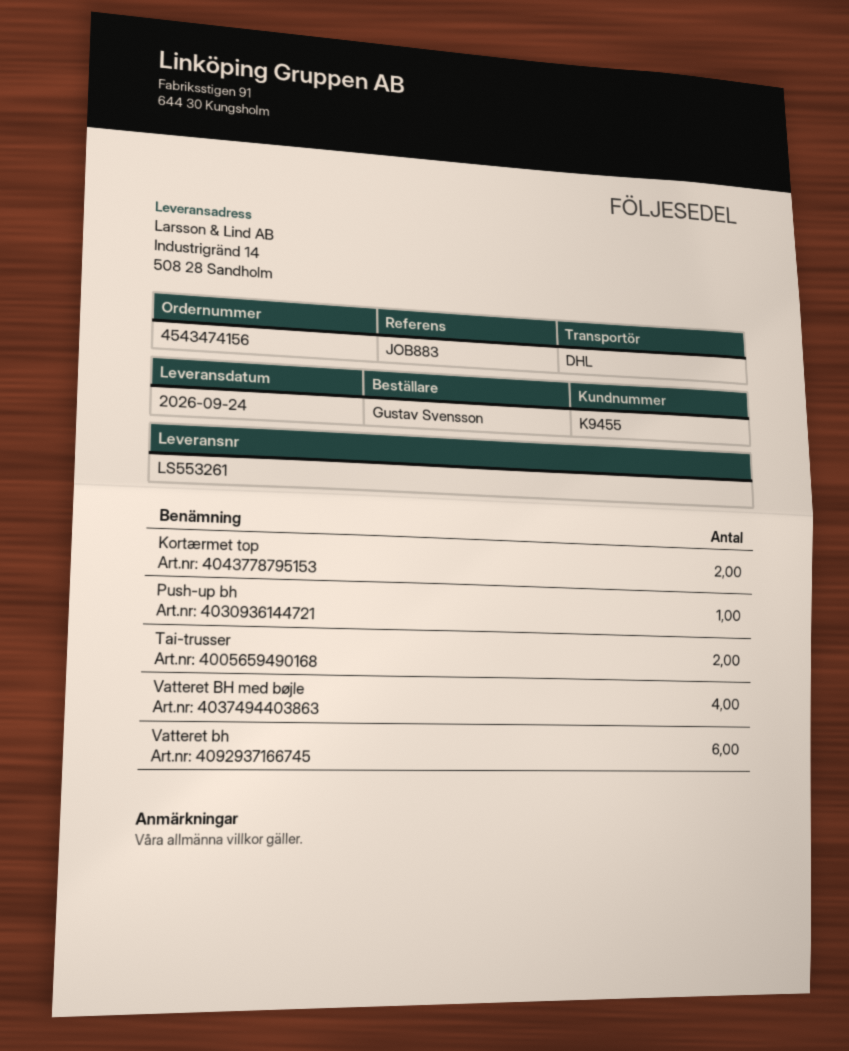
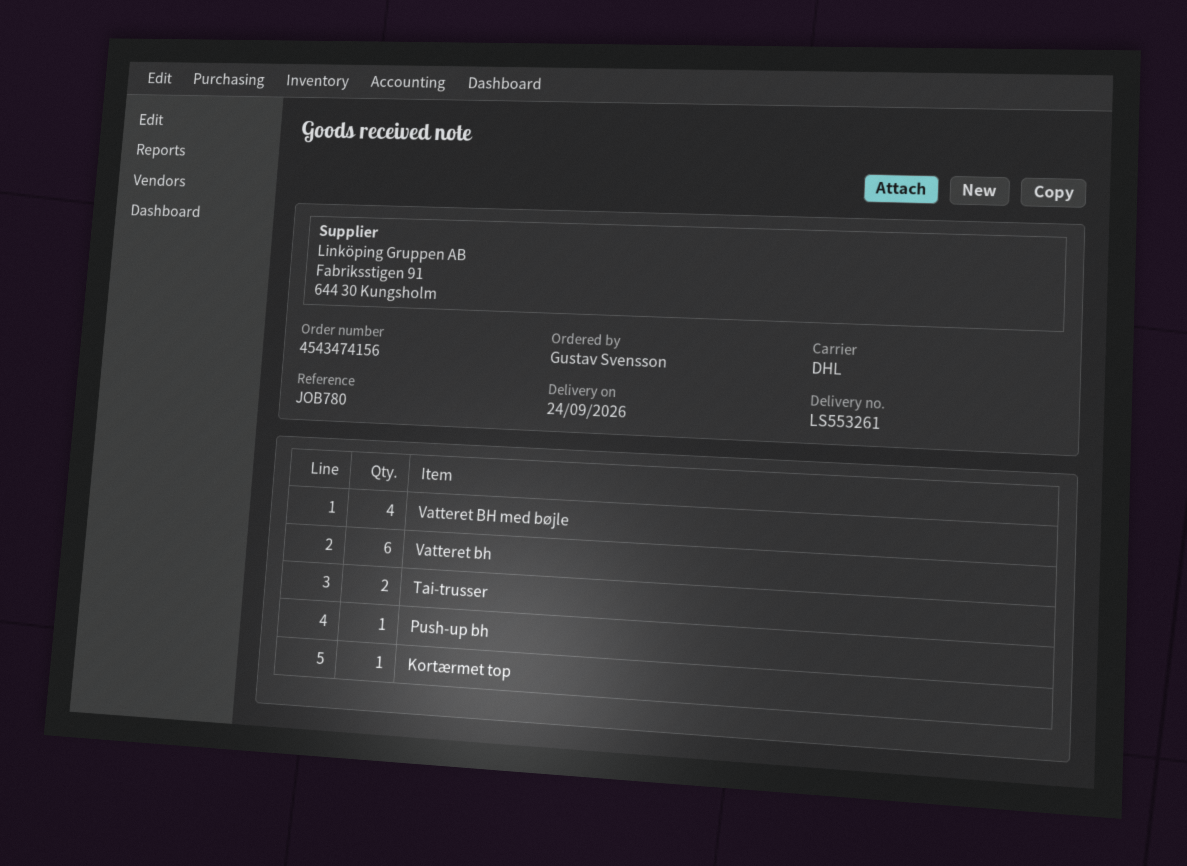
reference: JOB883 -> JOB780
Kortærmet top: 2 -> 1

